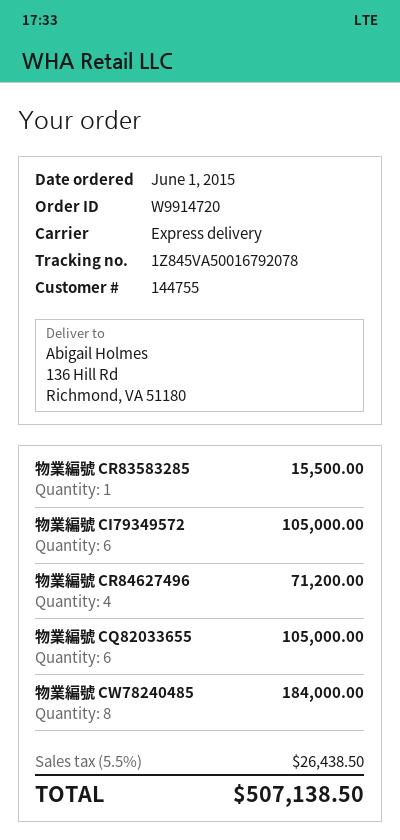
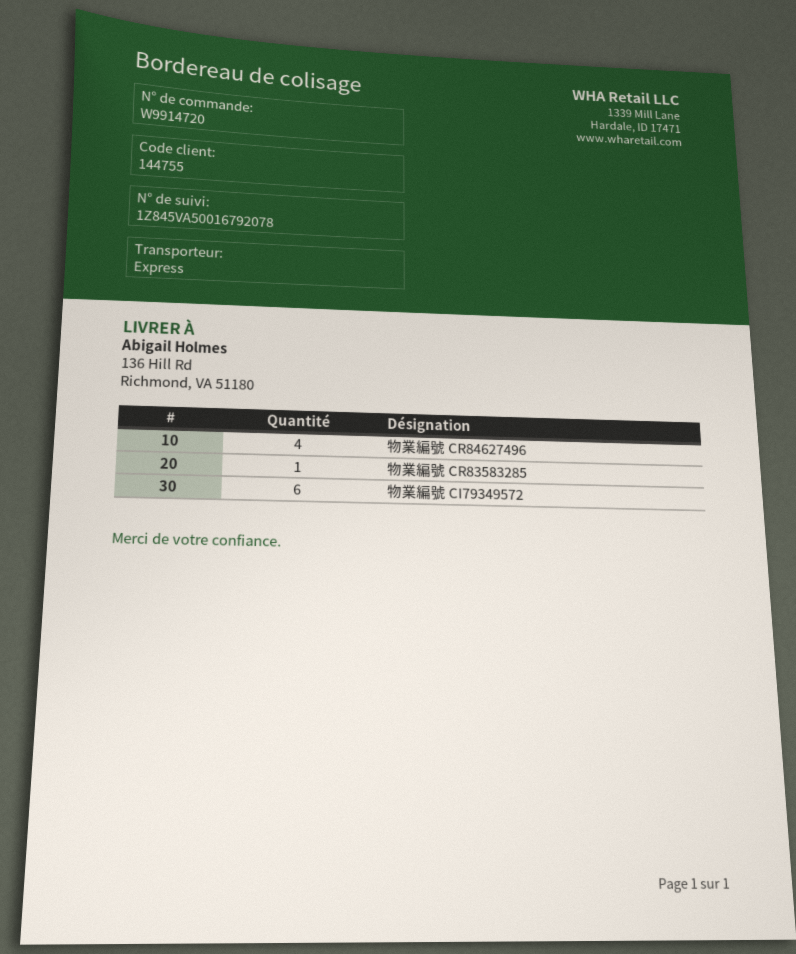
物業編號 CQ82033655: 6 -> none
物業編號 CW78240485: 8 -> none

